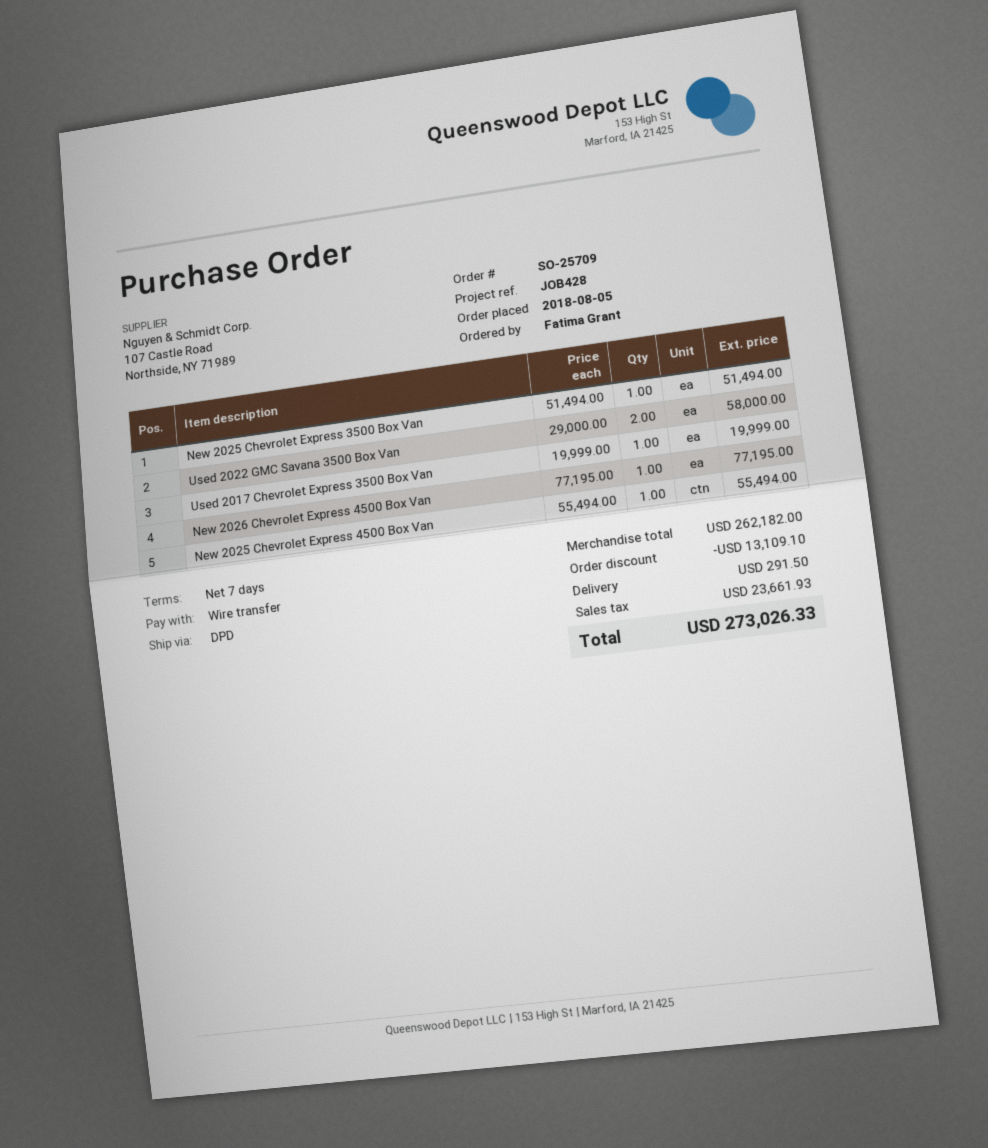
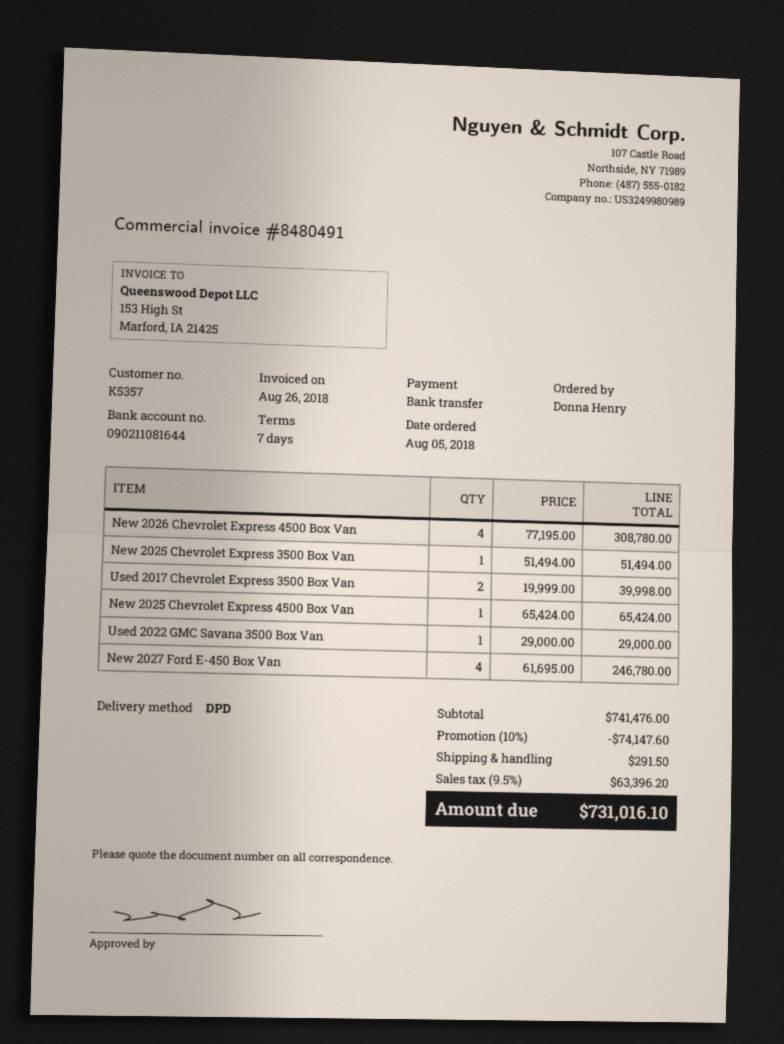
ordered by: Fatima Grant -> Donna Henry
Used 2022 GMC Savana 3500 Box Van: 2 x 29000.00 = 58000.00 -> 1 x 29000.00 = 29000.00
Used 2017 Chevrolet Express 3500 Box Van: 1 x 19999.00 = 19999.00 -> 2 x 19999.00 = 39998.00
New 2026 Chevrolet Express 4500 Box Van: 1 x 77195.00 = 77195.00 -> 4 x 77195.00 = 308780.00
New 2025 Chevrolet Express 4500 Box Van: 1 x 55494.00 = 55494.00 -> 1 x 65424.00 = 65424.00
New 2027 Ford E-450 Box Van: none -> 4 x 61695.00 = 246780.00
subtotal: 262182.00 -> 741476.00
discount: 13109.10 -> 74147.60
tax: 23661.93 -> 63396.20
total: 273026.33 -> 731016.10

